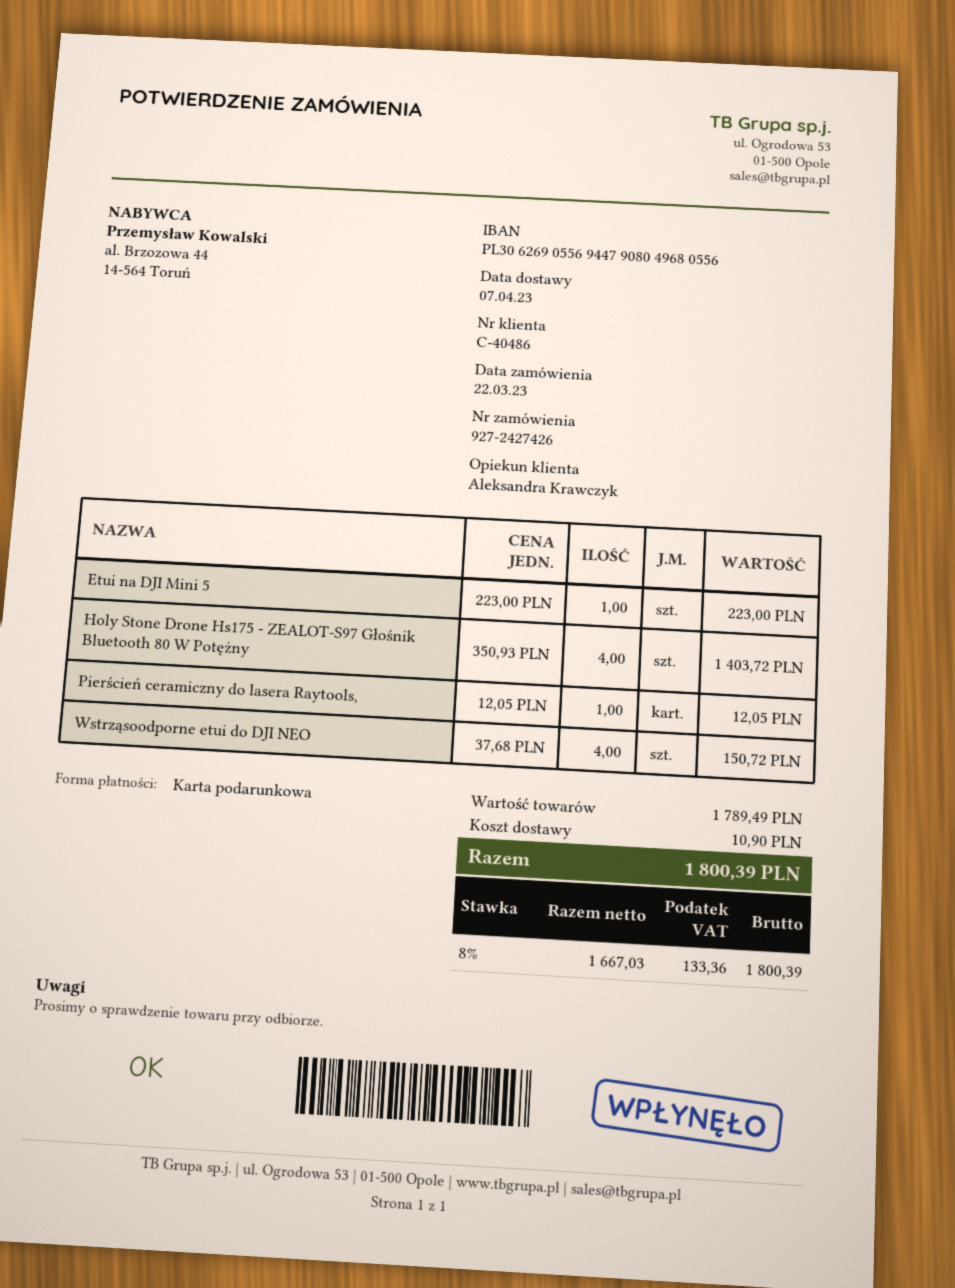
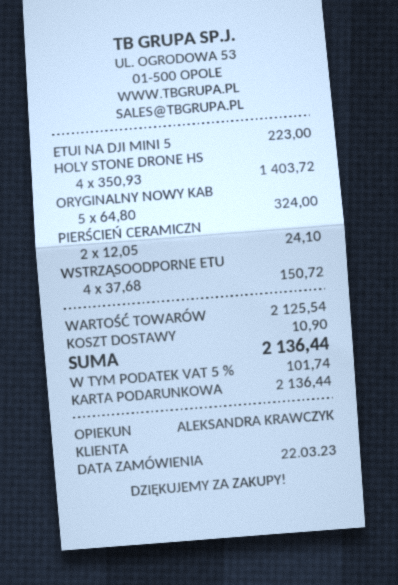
Pierścień ceramiczny do lasera Raytools,: 1 x 12.05 = 12.05 -> 2 x 12.05 = 24.10
ORYGINALNY NOWY KAB: none -> 5 x 64.80 = 324.00
subtotal: 1789.49 -> 2125.54
tax: 8% = 133.36 -> 5% = 101.74
total: 1800.39 -> 2136.44

